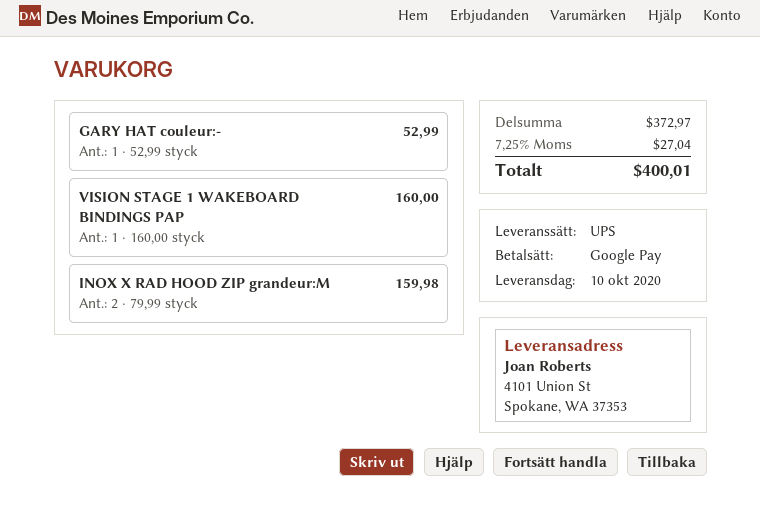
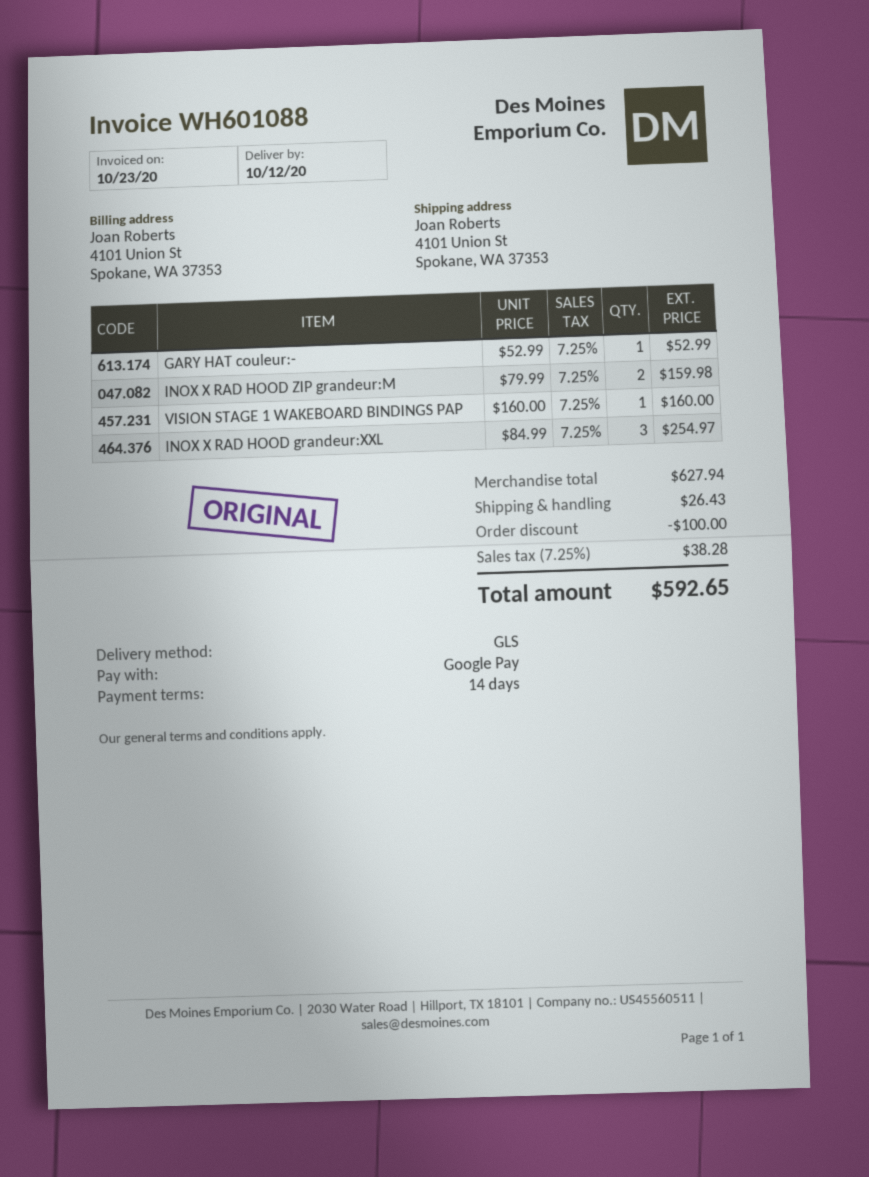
delivery date: 2020-10-10 -> 2020-10-12
shipping method: UPS -> GLS
INOX X RAD HOOD grandeur:XXL: none -> 3 x 84.99 = 254.97
subtotal: 372.97 -> 627.94
discount: none -> 100.00
shipping: none -> 26.43
tax: 7.25% = 27.04 -> 7.25% = 38.28
total: 400.01 -> 592.65

